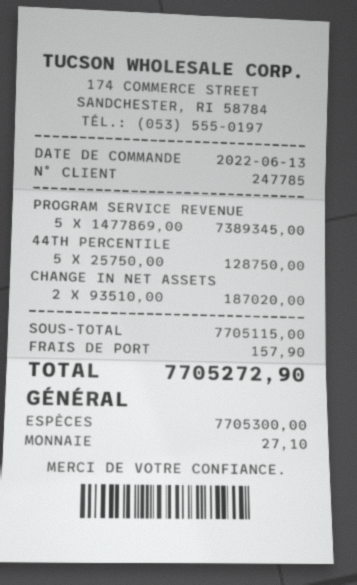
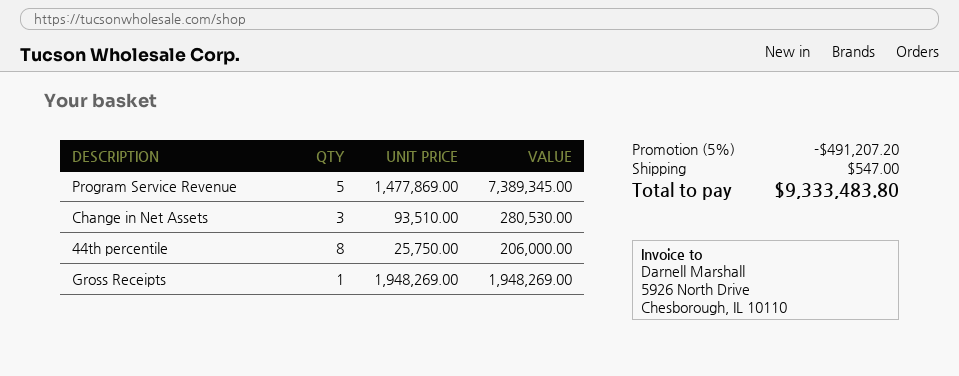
44TH PERCENTILE: 5 x 25750.00 = 128750.00 -> 8 x 25750.00 = 206000.00
CHANGE IN NET ASSETS: 2 x 93510.00 = 187020.00 -> 3 x 93510.00 = 280530.00
Gross Receipts: none -> 1 x 1948269.00 = 1948269.00
discount: none -> 5% = 491207.20
shipping: 157.90 -> 547.00
total: 7705272.90 -> 9333483.80

